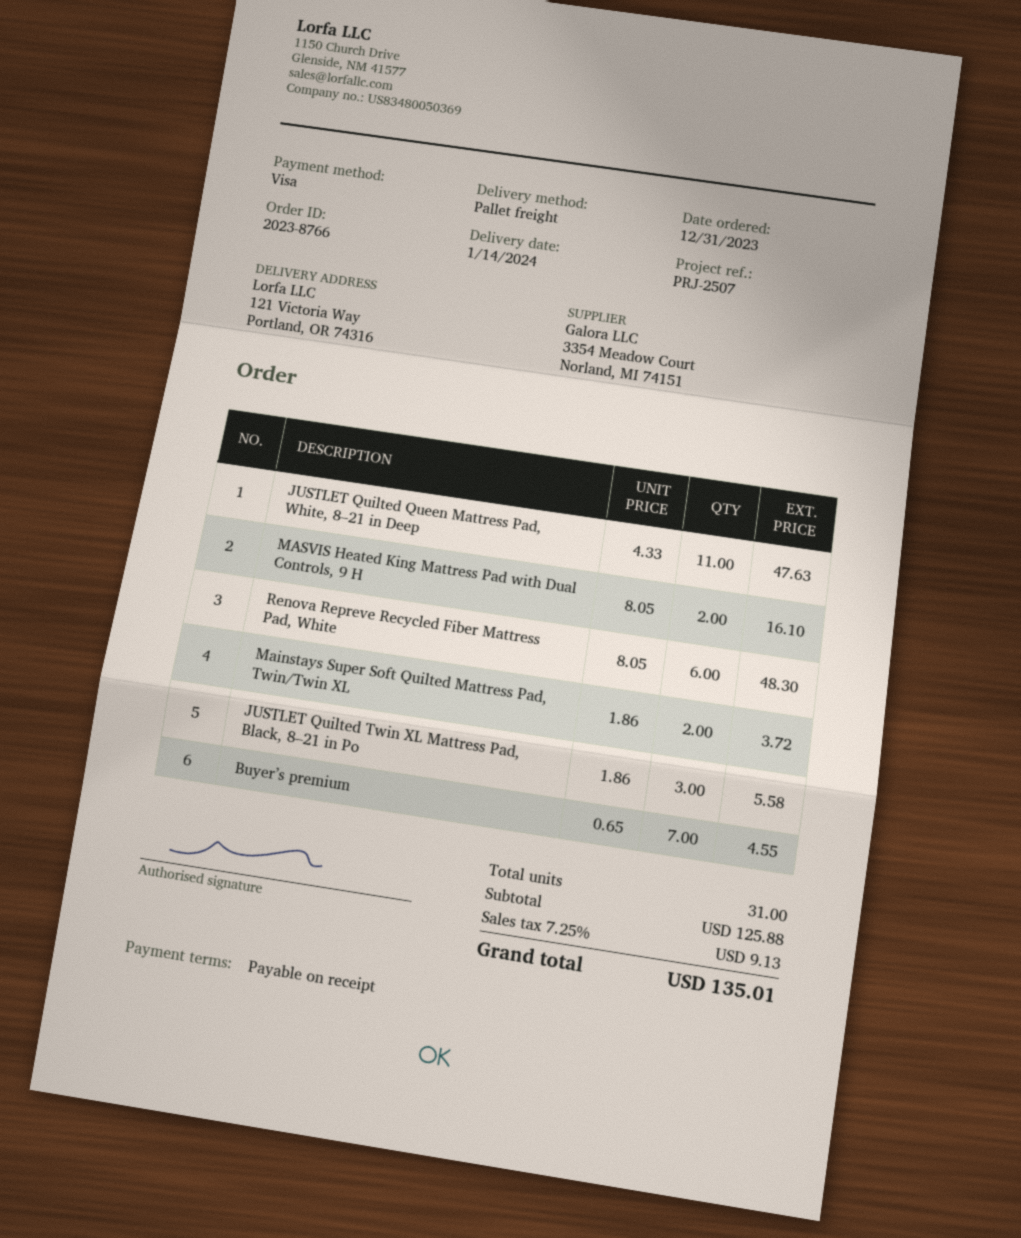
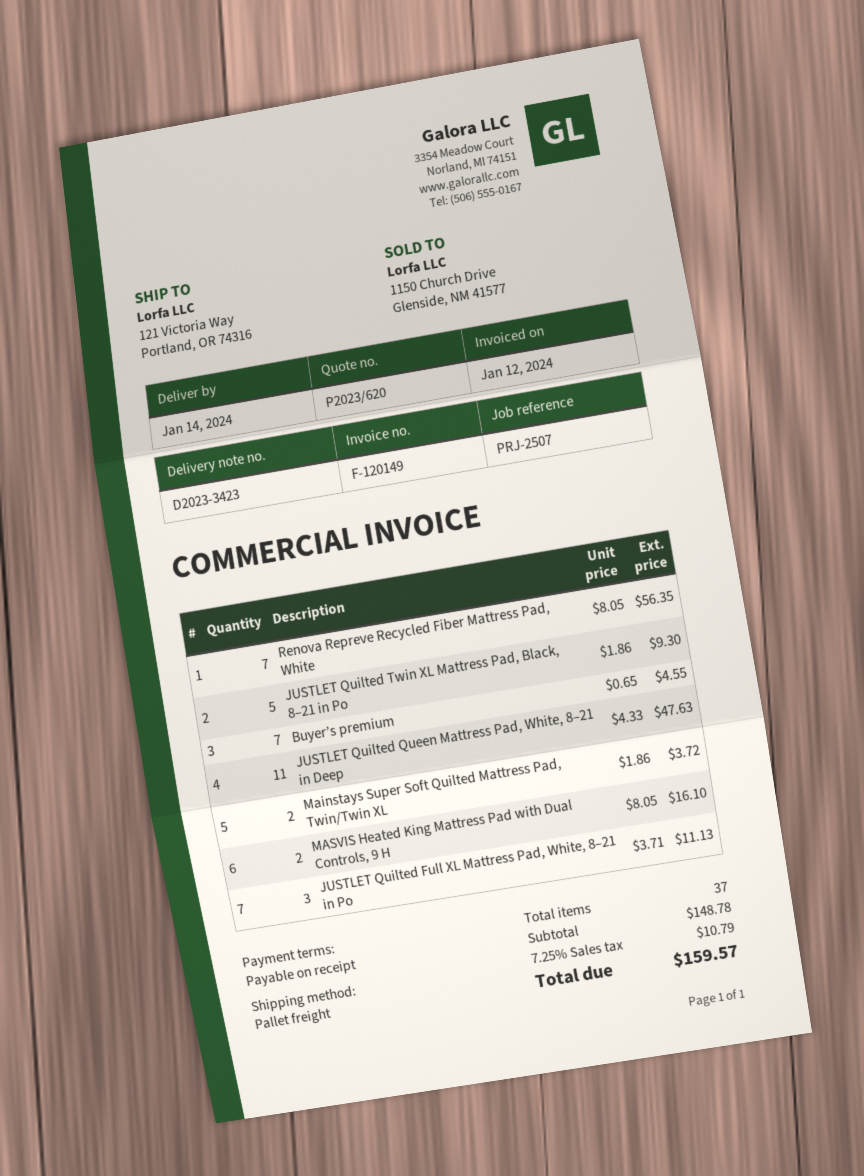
Renova Repreve Recycled Fiber Mattress Pad, White: 6 x 8.05 = 48.30 -> 7 x 8.05 = 56.35
JUSTLET Quilted Twin XL Mattress Pad, Black, 8–21 in Po: 3 x 1.86 = 5.58 -> 5 x 1.86 = 9.30
JUSTLET Quilted Full XL Mattress Pad, White, 8–21 in Po: none -> 3 x 3.71 = 11.13
total quantity: 31 -> 37
subtotal: 125.88 -> 148.78
tax: 7.25% = 9.13 -> 7.25% = 10.79
total: 135.01 -> 159.57

